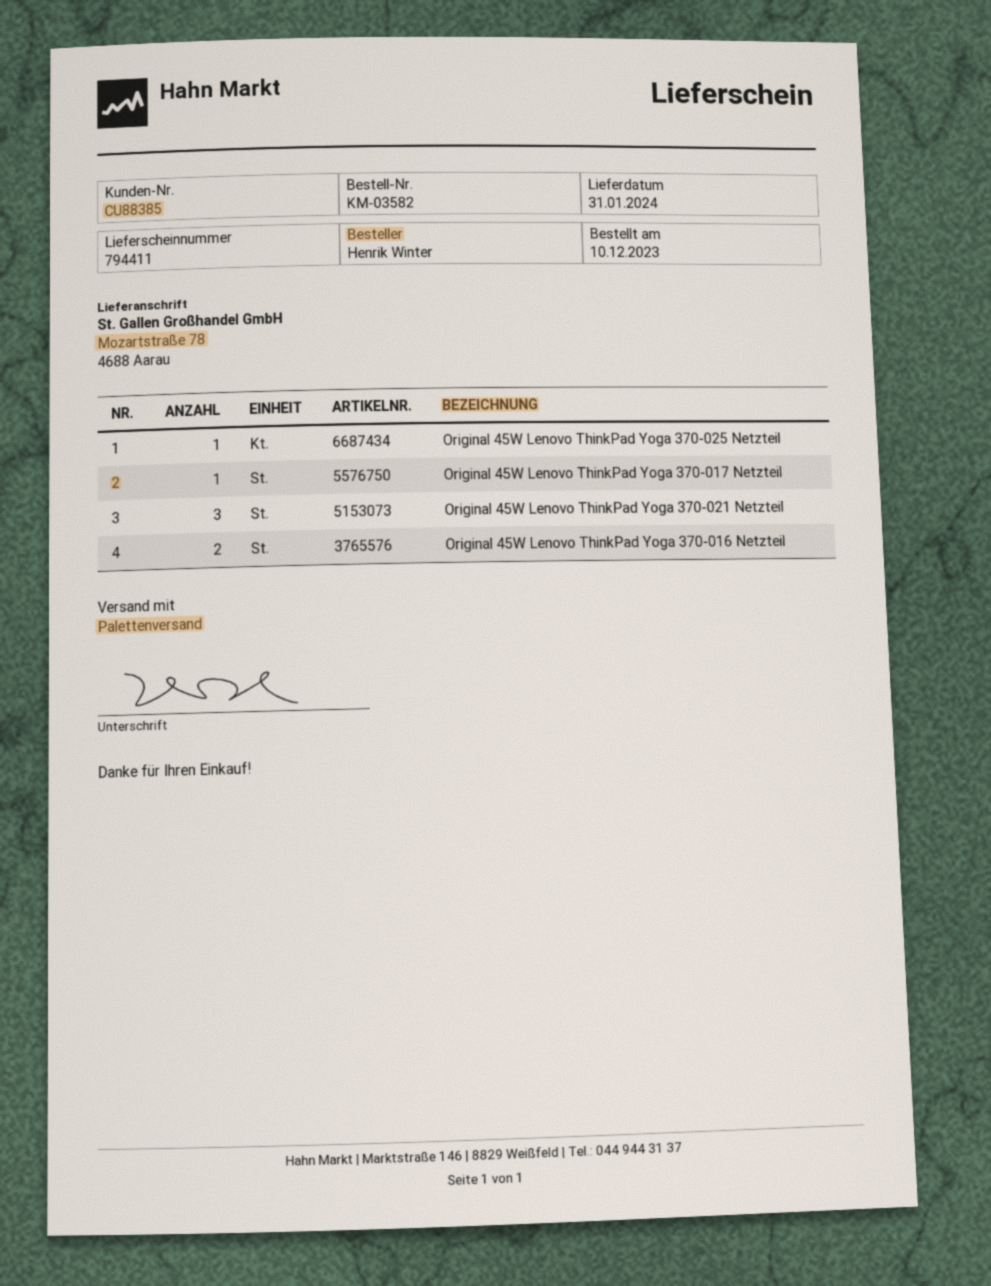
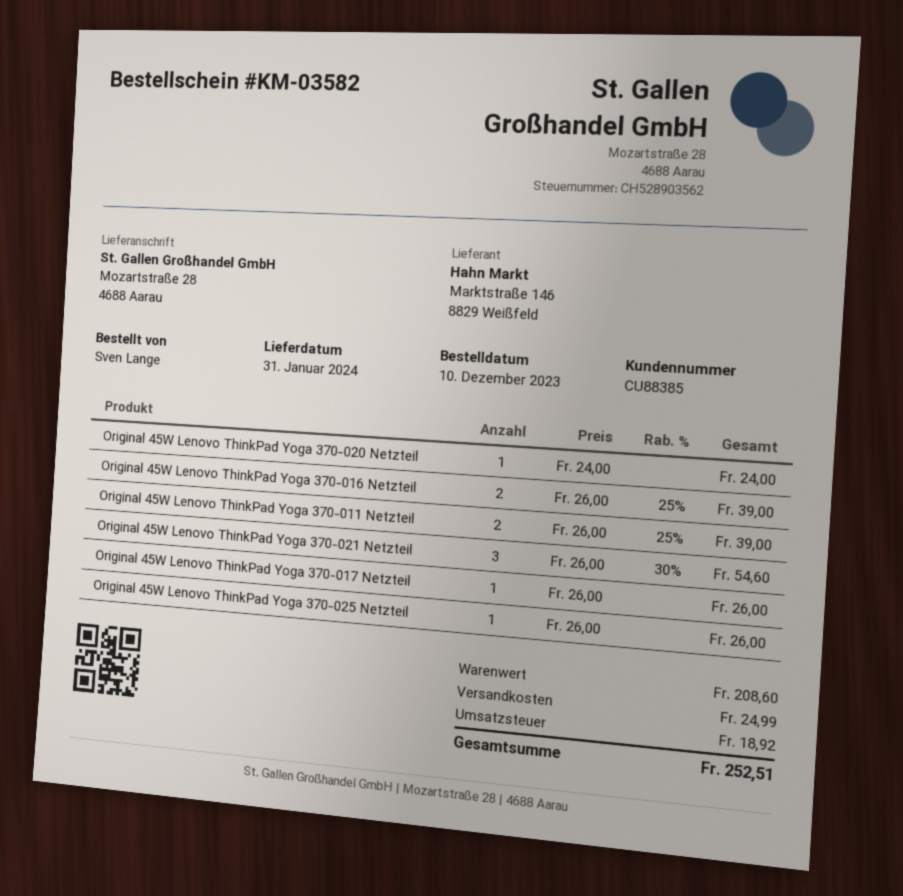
ordered by: Henrik Winter -> Sven Lange
ship to: Mozartstraße 78, 4688 Aarau -> Mozartstraße 28, 4688 Aarau
Original 45W Lenovo ThinkPad Yoga 370-020 Netzteil: none -> 1
Original 45W Lenovo ThinkPad Yoga 370-011 Netzteil: none -> 2

